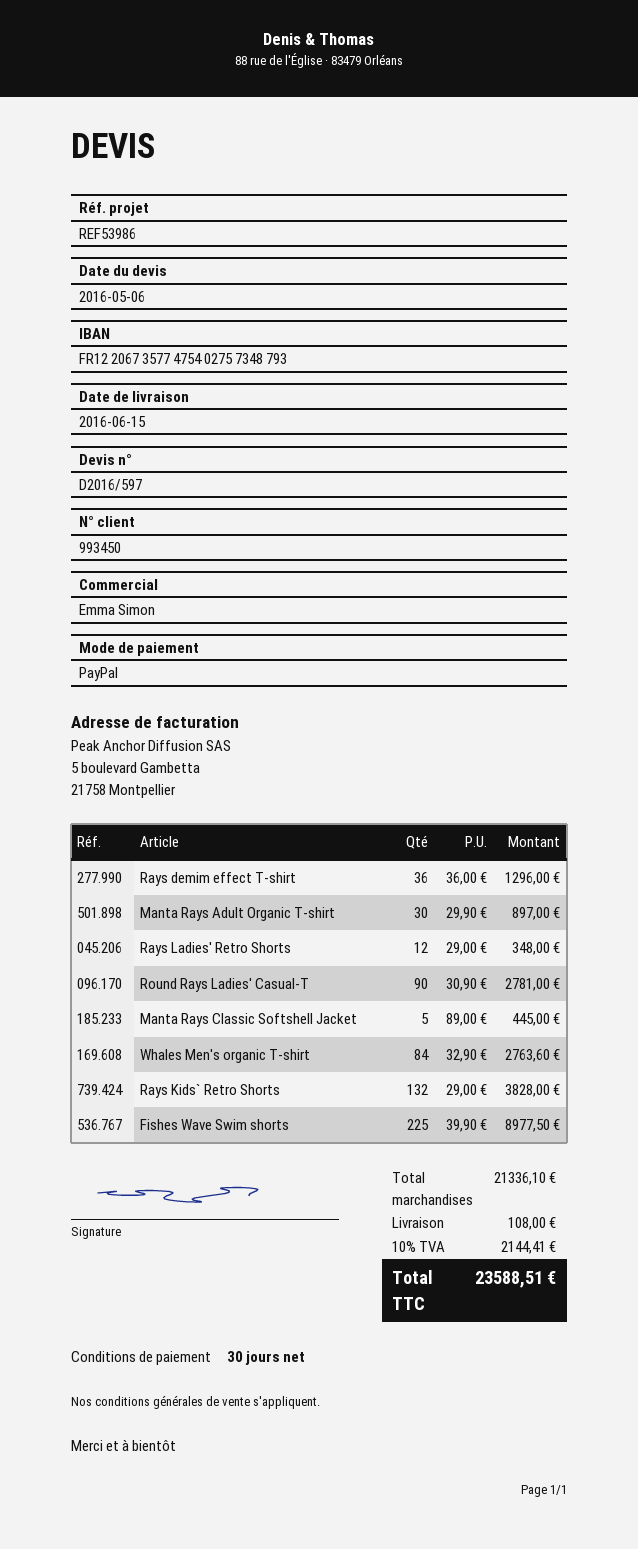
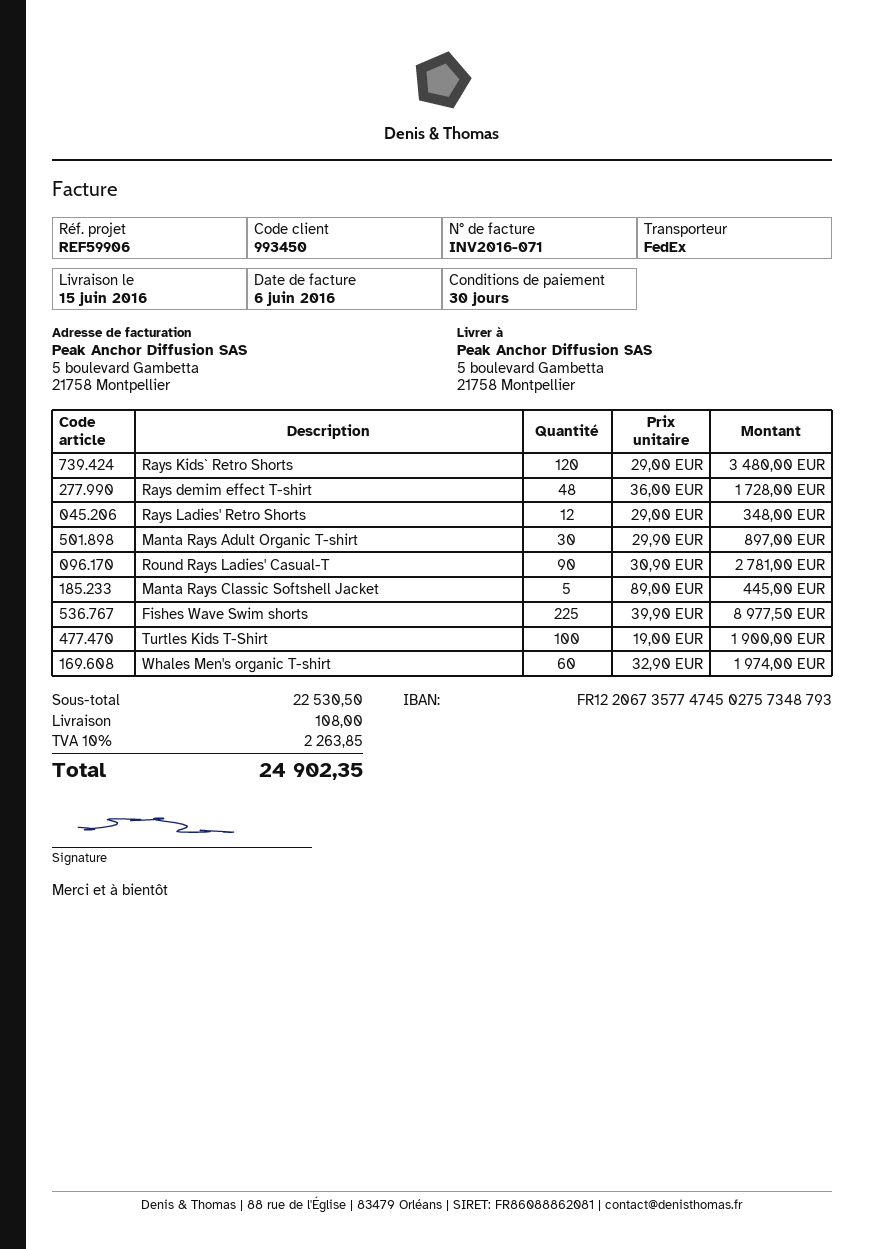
reference: REF53986 -> REF59906
bank account: FR1220673577475402757348793 -> FR1220673577474502757348793
Rays demim effect T-shirt: 36 x 36.00 = 1296.00 -> 48 x 36.00 = 1728.00
Whales Men's organic T-shirt: 84 x 32.90 = 2763.60 -> 60 x 32.90 = 1974.00
Rays Kids` Retro Shorts: 132 x 29.00 = 3828.00 -> 120 x 29.00 = 3480.00
Turtles Kids T-Shirt: none -> 100 x 19.00 = 1900.00
subtotal: 21336.10 -> 22530.50
tax: 10% = 2144.41 -> 10% = 2263.85
total: 23588.51 -> 24902.35

